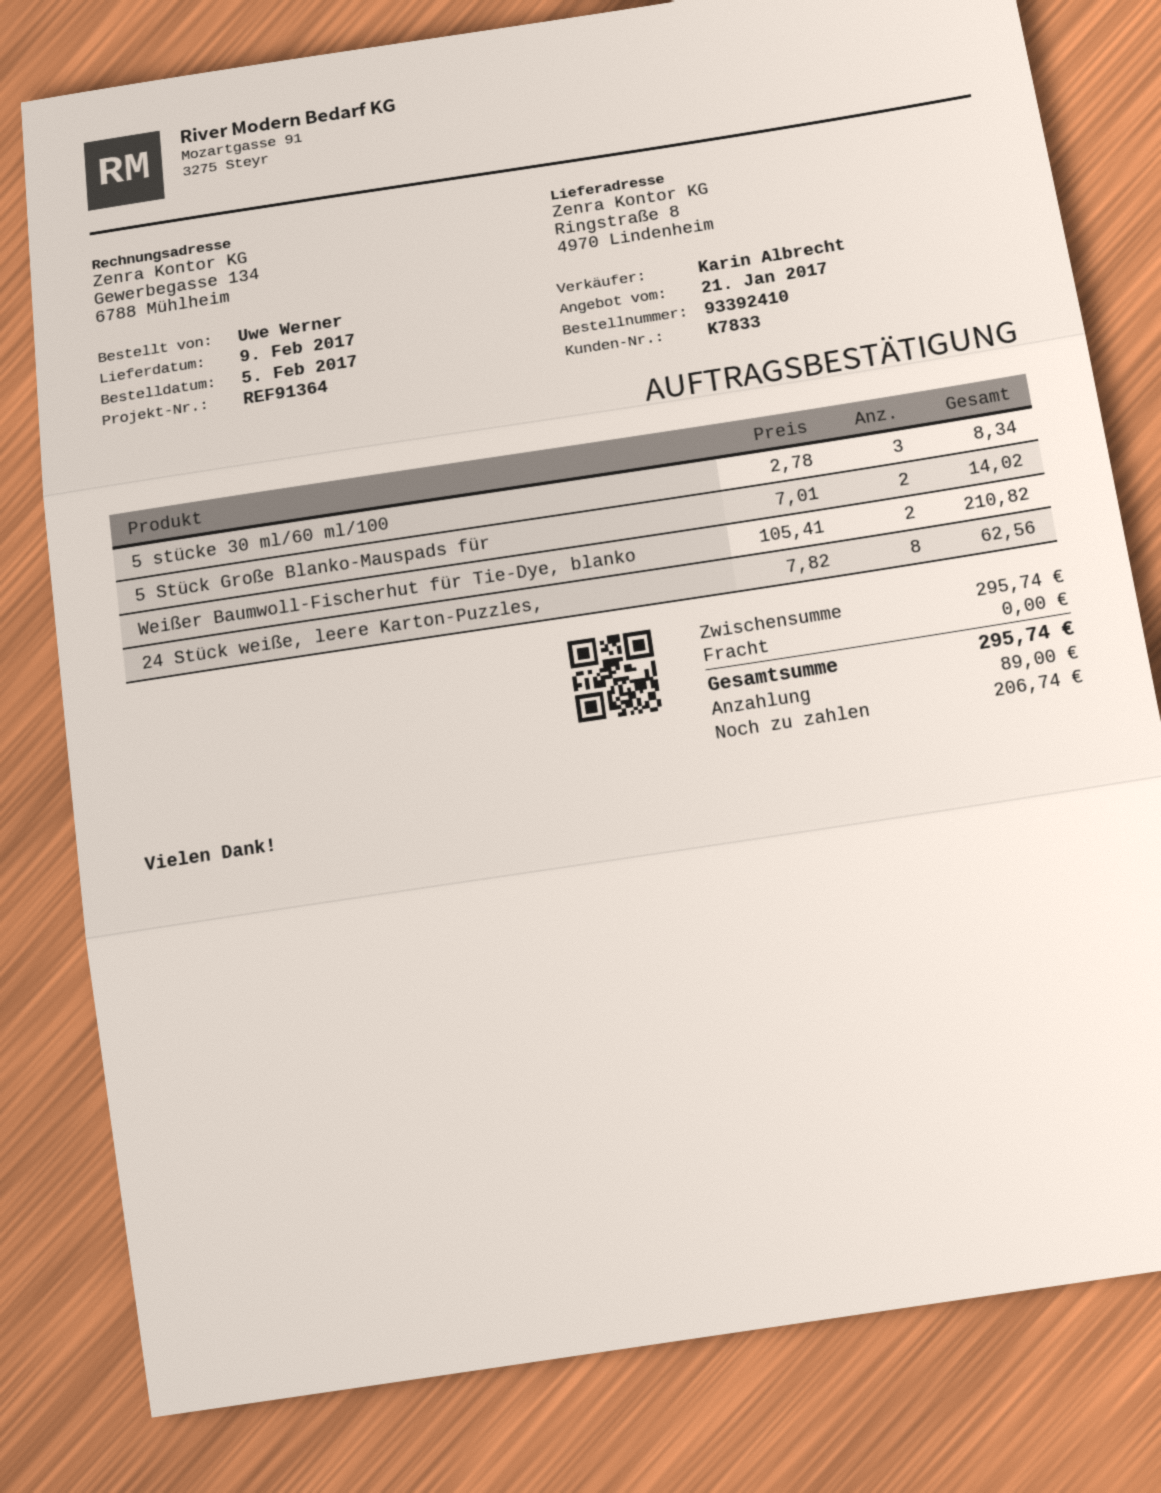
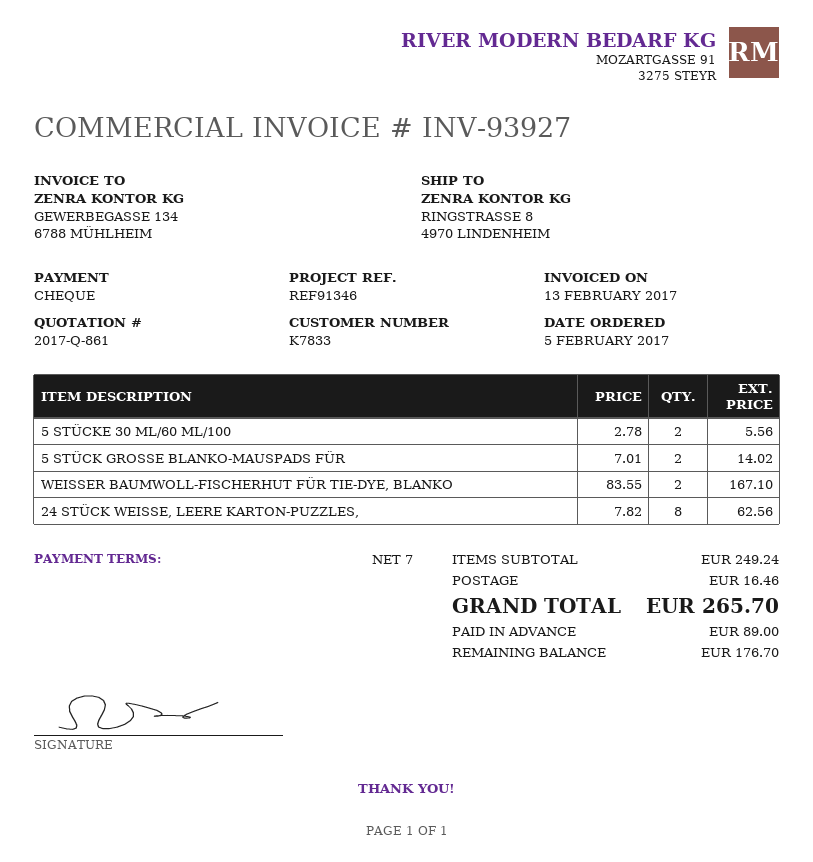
reference: REF91364 -> REF91346
5 stücke 30 ml/60 ml/100: 3 x 2.78 = 8.34 -> 2 x 2.78 = 5.56
Weißer Baumwoll-Fischerhut für Tie-Dye, blanko: 2 x 105.41 = 210.82 -> 2 x 83.55 = 167.10
subtotal: 295.74 -> 249.24
shipping: 0.00 -> 16.46
total: 295.74 -> 265.70
balance: 206.74 -> 176.70

